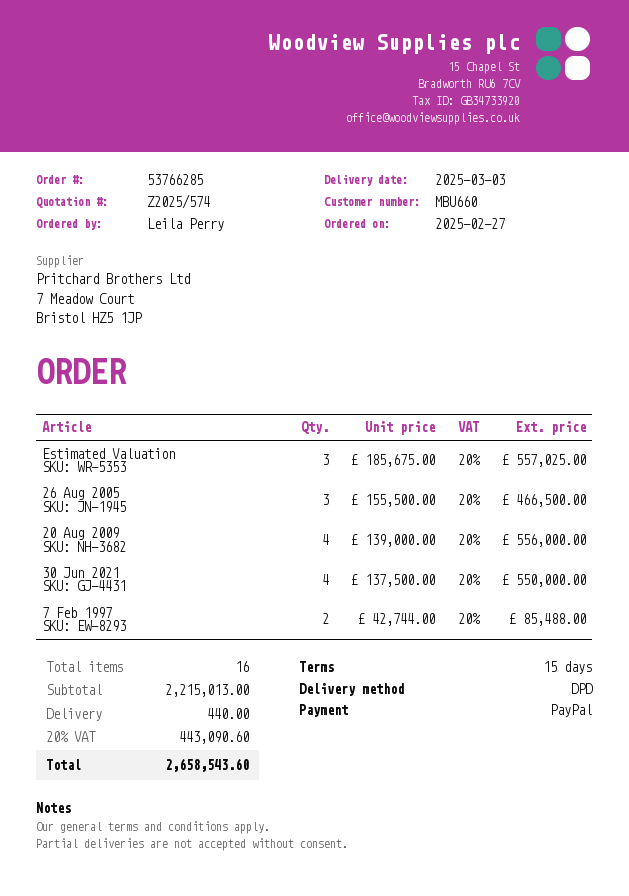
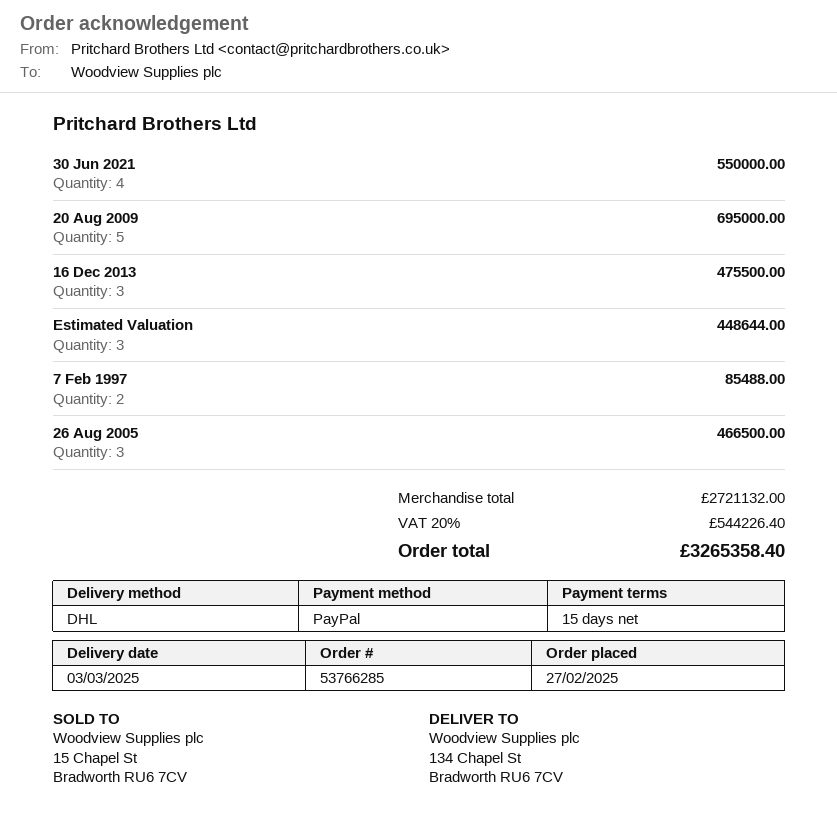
shipping method: DPD -> DHL
Estimated Valuation: 3 for 557025.00 -> 3 for 448644.00
20 Aug 2009: 4 for 556000.00 -> 5 for 695000.00
16 Dec 2013: none -> 3 for 475500.00
subtotal: 2215013.00 -> 2721132.00
shipping: 440.00 -> none
tax: 20% = 443090.60 -> 20% = 544226.40
total: 2658543.60 -> 3265358.40

